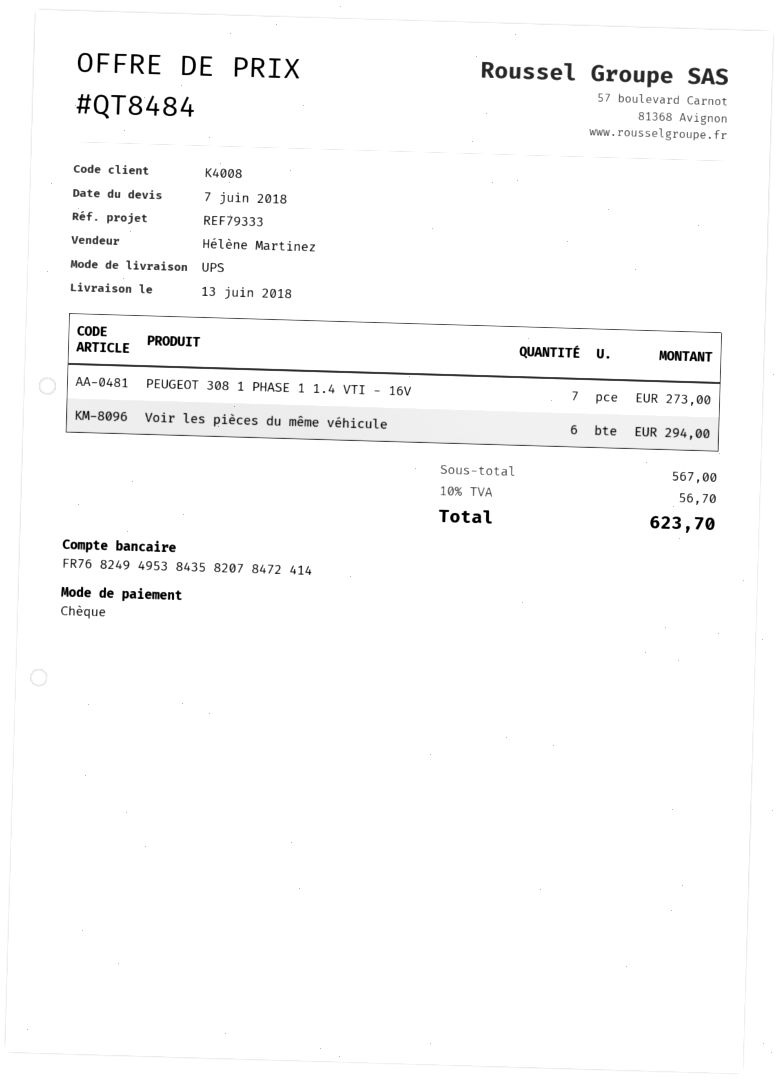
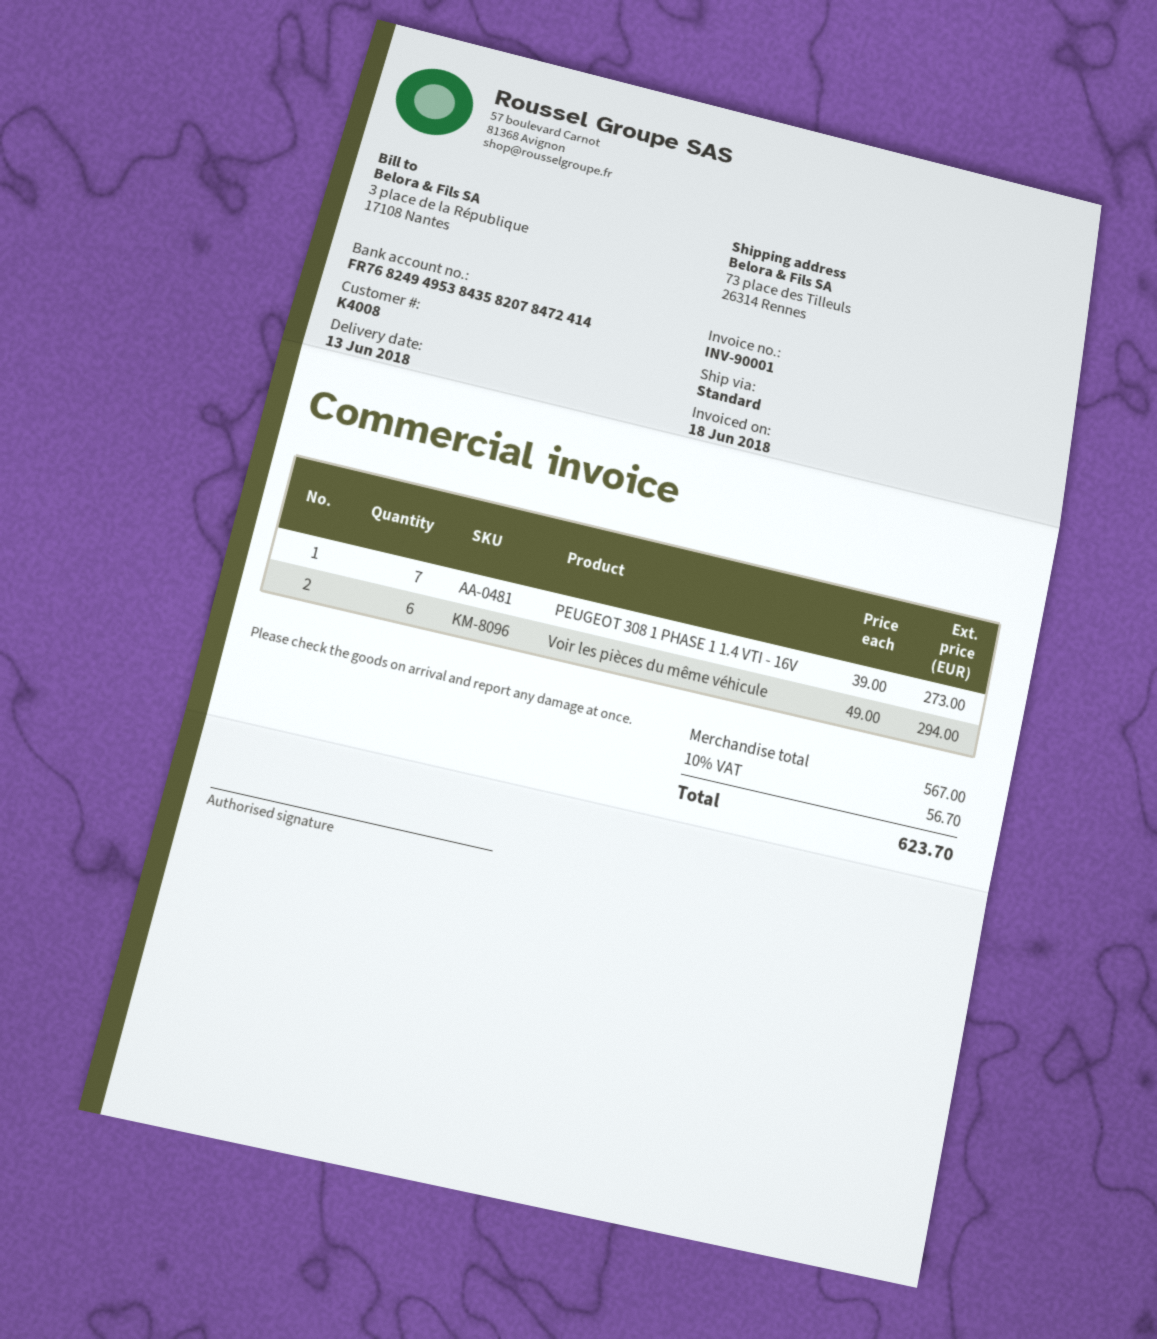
shipping method: UPS -> standard

